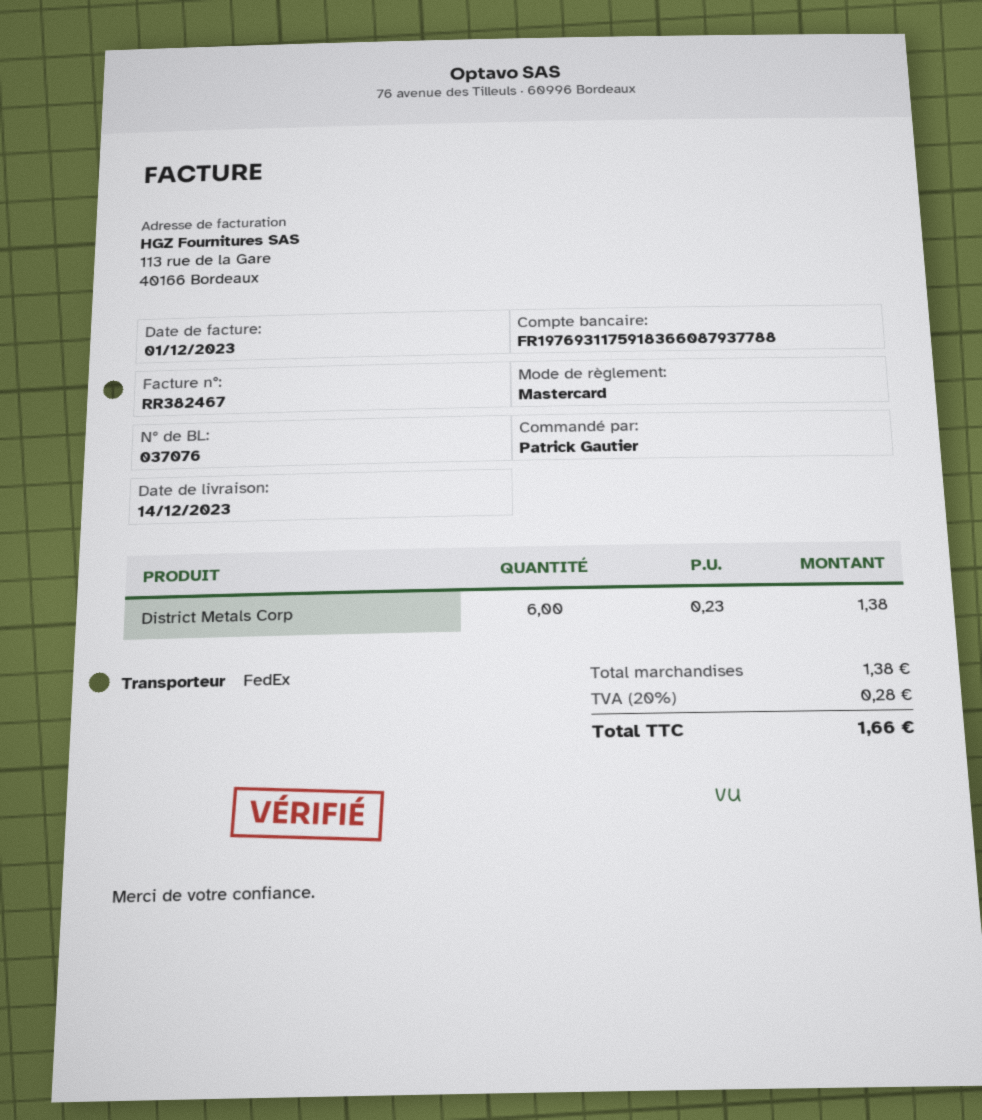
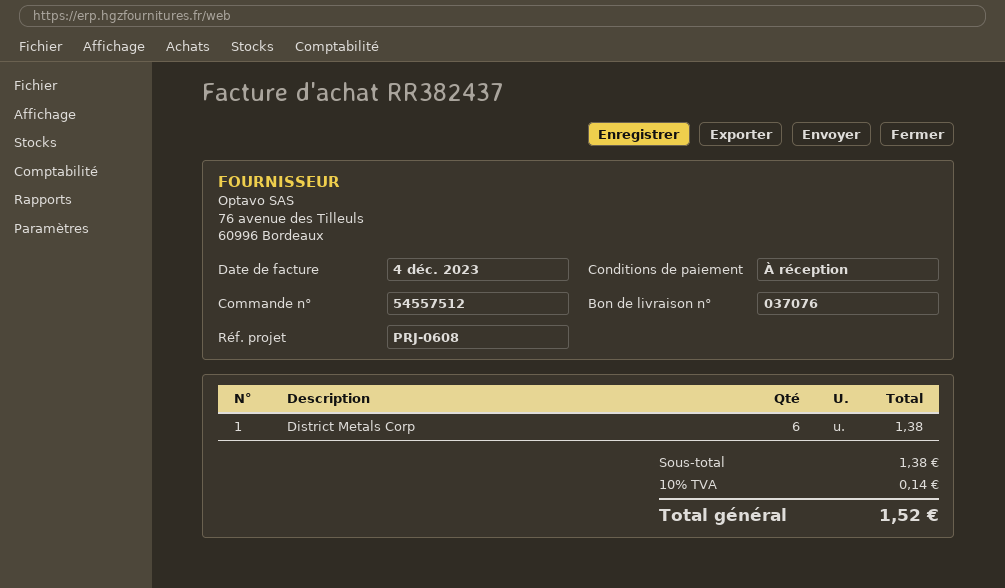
invoice number: RR382467 -> RR382437
invoice date: 2023-12-01 -> 2023-12-04
tax: 20% = 0.28 -> 10% = 0.14
total: 1.66 -> 1.52

